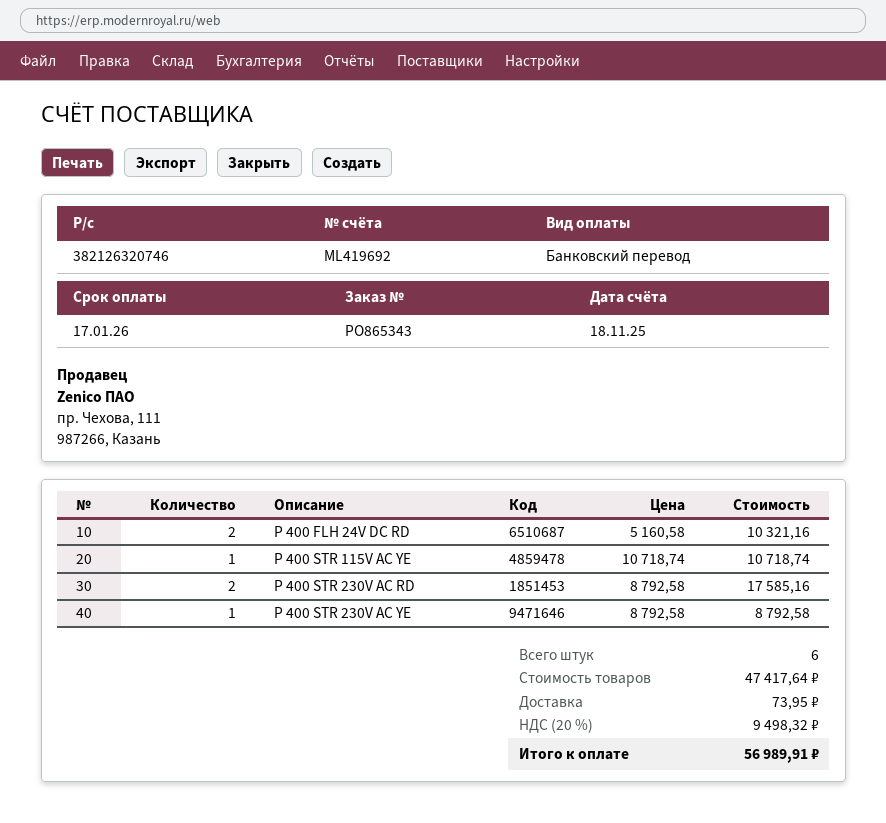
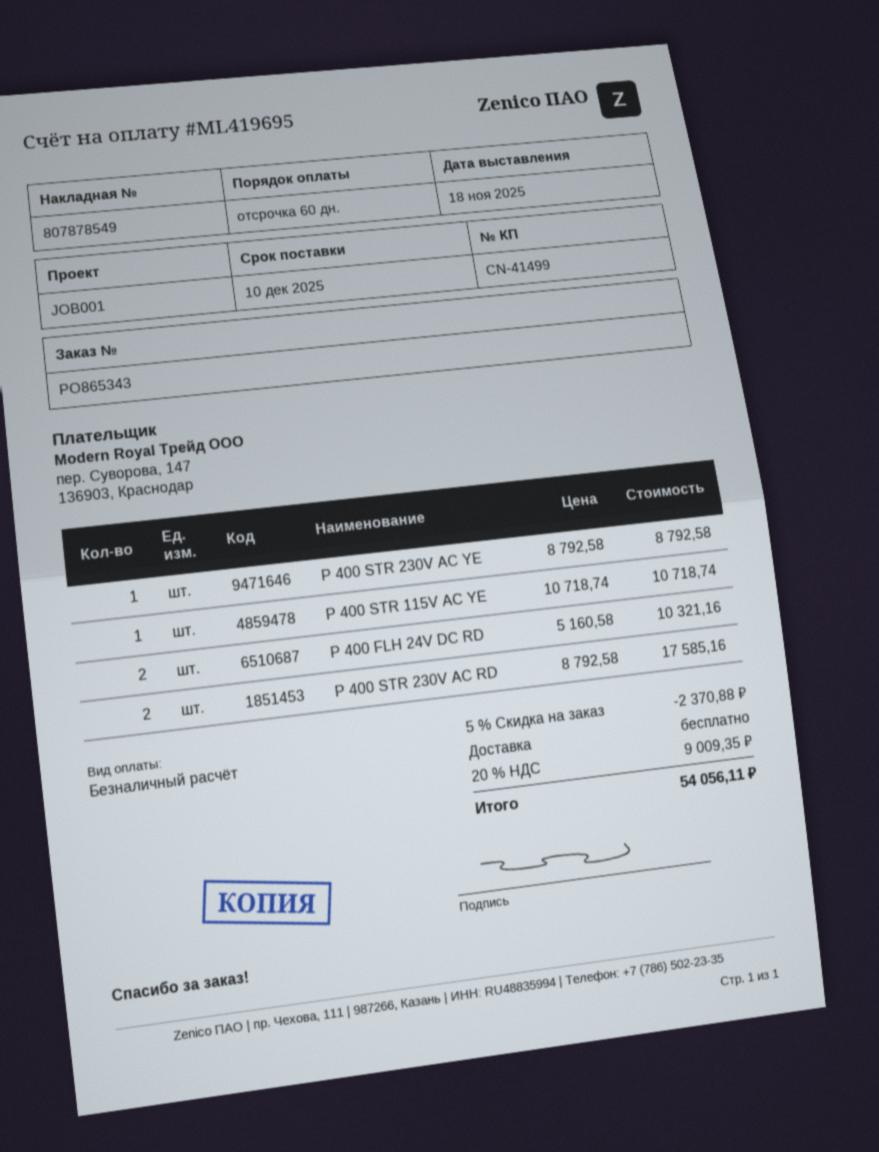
invoice number: ML419692 -> ML419695
discount: none -> 5% = 2370.88
shipping: 73.95 -> 0.00
tax: 20% = 9498.32 -> 20% = 9009.35
total: 56989.91 -> 54056.11

